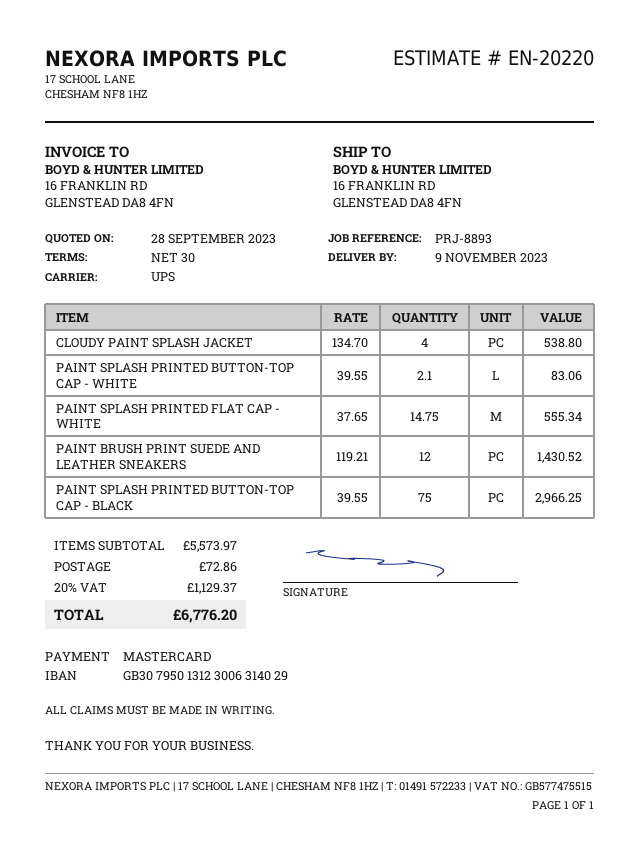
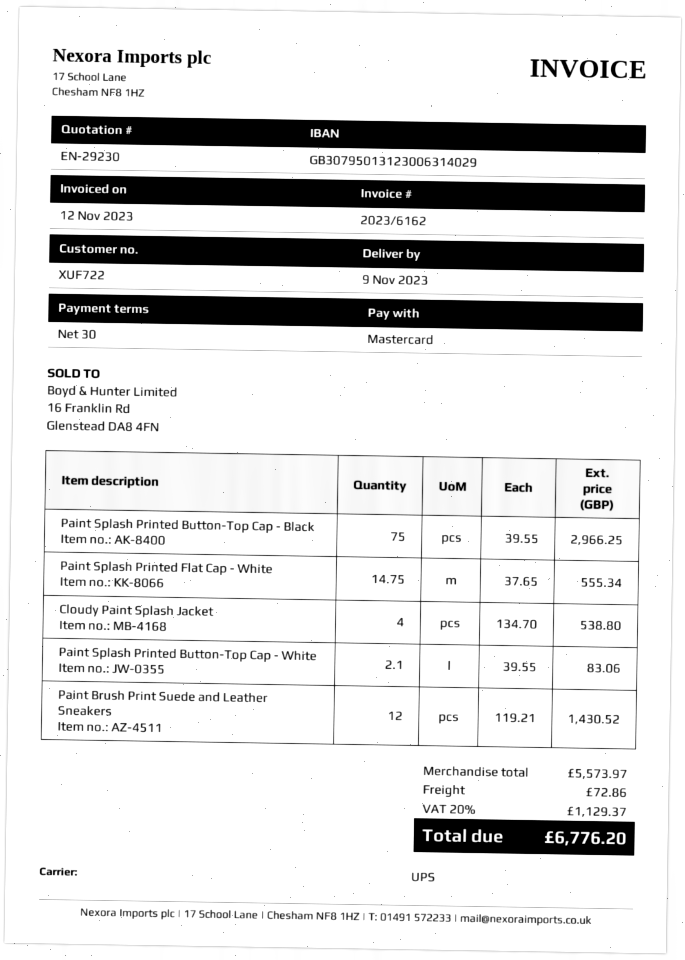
quote number: EN-20220 -> EN-29230

